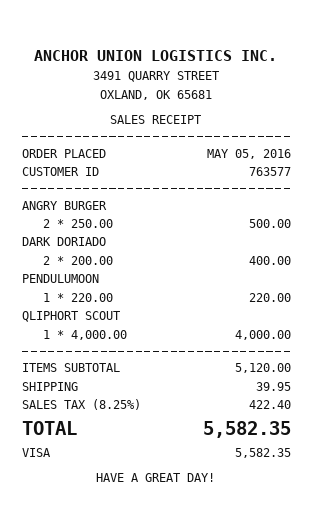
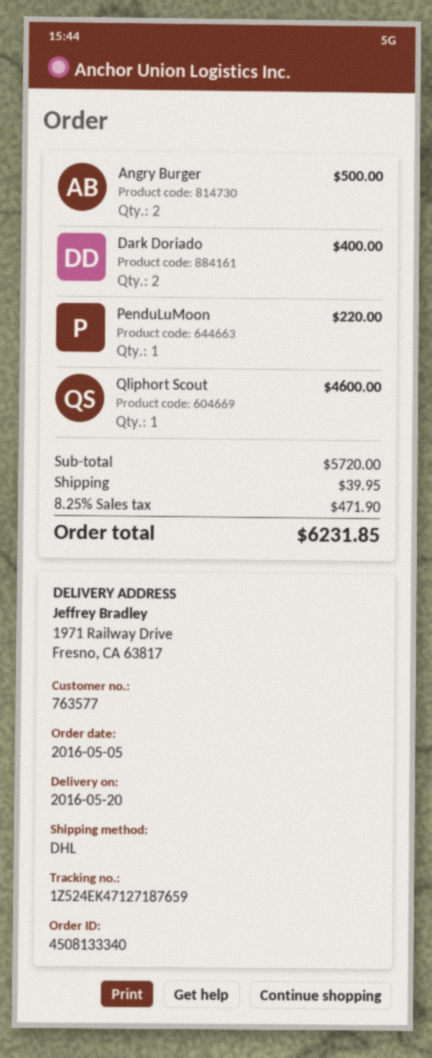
QLIPHORT SCOUT: 1 for 4000.00 -> 1 for 4600.00
subtotal: 5120.00 -> 5720.00
tax: 8.25% = 422.40 -> 8.25% = 471.90
total: 5582.35 -> 6231.85

